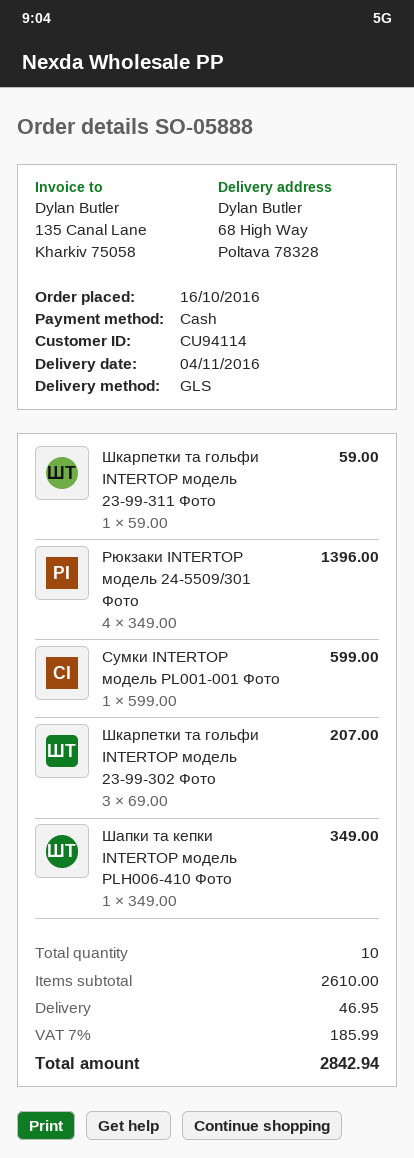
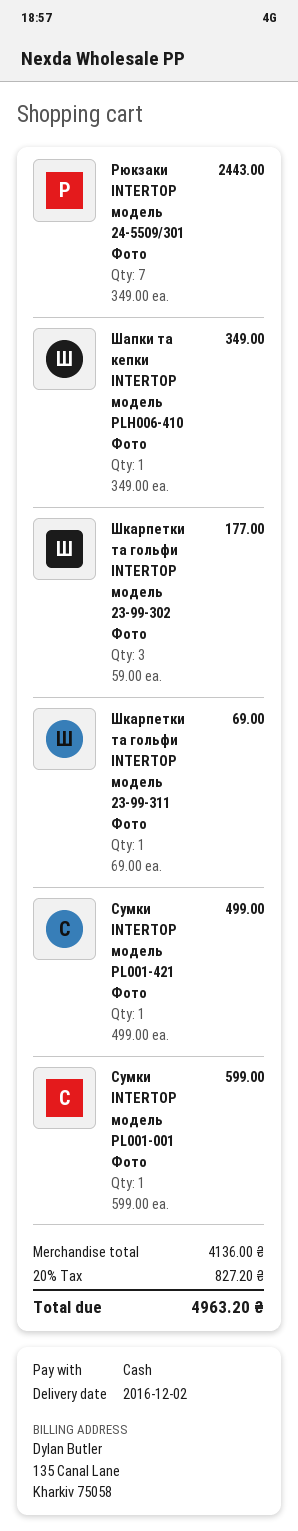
delivery date: 2016-11-04 -> 2016-12-02
Шкарпетки та гольфи INTERTOP модель 23-99-311 Фото: 1 x 59.00 = 59.00 -> 1 x 69.00 = 69.00
Рюкзаки INTERTOP модель 24-5509/301 Фото: 4 x 349.00 = 1396.00 -> 7 x 349.00 = 2443.00
Шкарпетки та гольфи INTERTOP модель 23-99-302 Фото: 3 x 69.00 = 207.00 -> 3 x 59.00 = 177.00
Сумки INTERTOP модель PL001-421 Фото: none -> 1 x 499.00 = 499.00
subtotal: 2610.00 -> 4136.00
shipping: 46.95 -> none
tax: 7% = 185.99 -> 20% = 827.20
total: 2842.94 -> 4963.20

